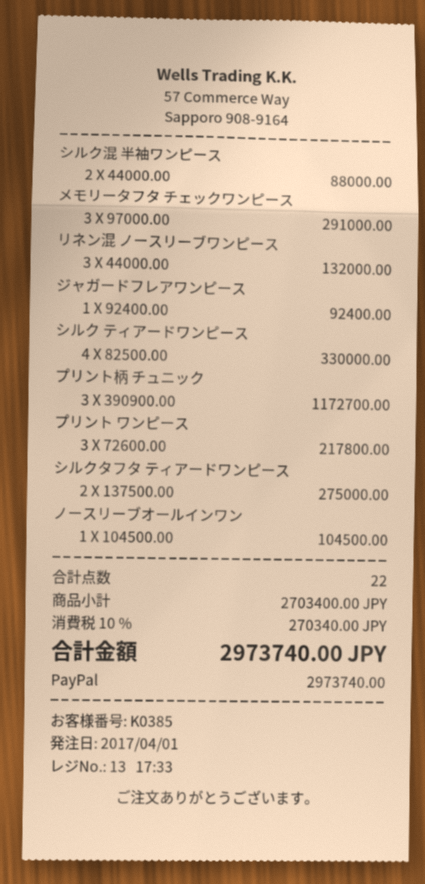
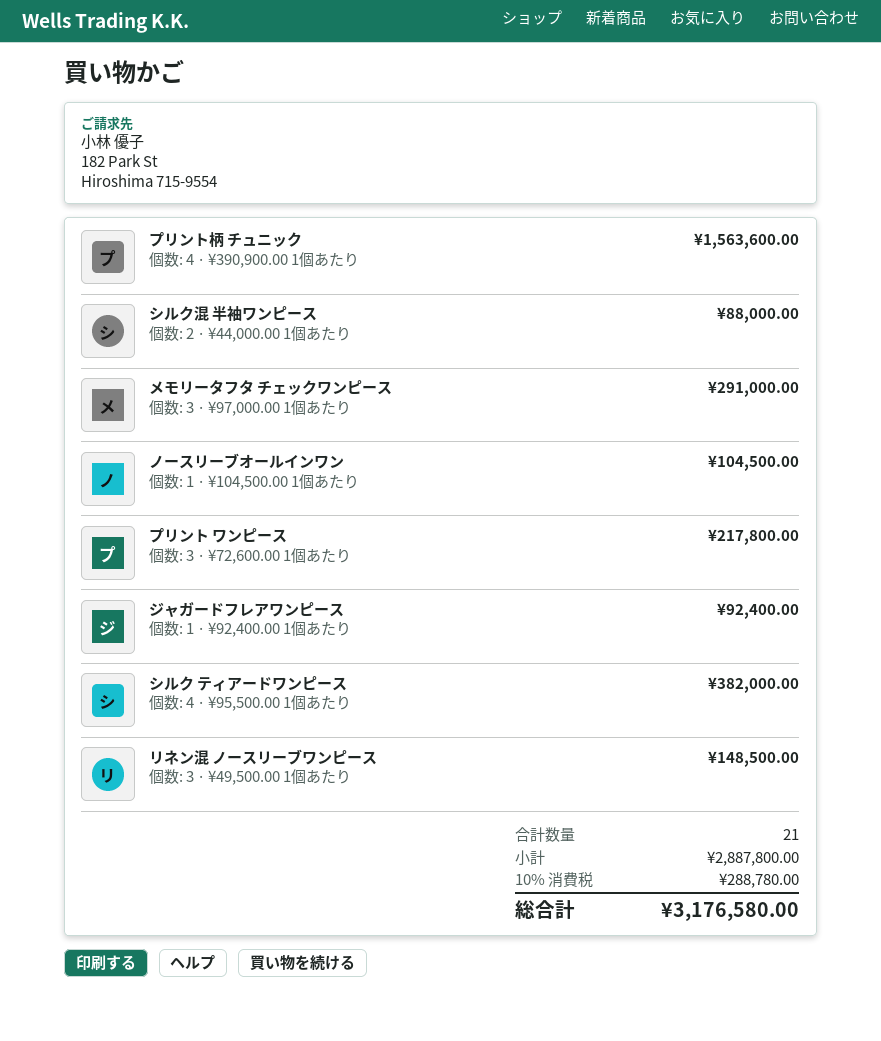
リネン混 ノースリーブワンピース: 3 x 44000.00 = 132000.00 -> 3 x 49500.00 = 148500.00
シルク ティアードワンピース: 4 x 82500.00 = 330000.00 -> 4 x 95500.00 = 382000.00
プリント柄 チュニック: 3 x 390900.00 = 1172700.00 -> 4 x 390900.00 = 1563600.00
シルクタフタ ティアードワンピース: 2 x 137500.00 = 275000.00 -> none
total quantity: 22 -> 21
subtotal: 2703400.00 -> 2887800.00
tax: 10% = 270340.00 -> 10% = 288780.00
total: 2973740.00 -> 3176580.00

